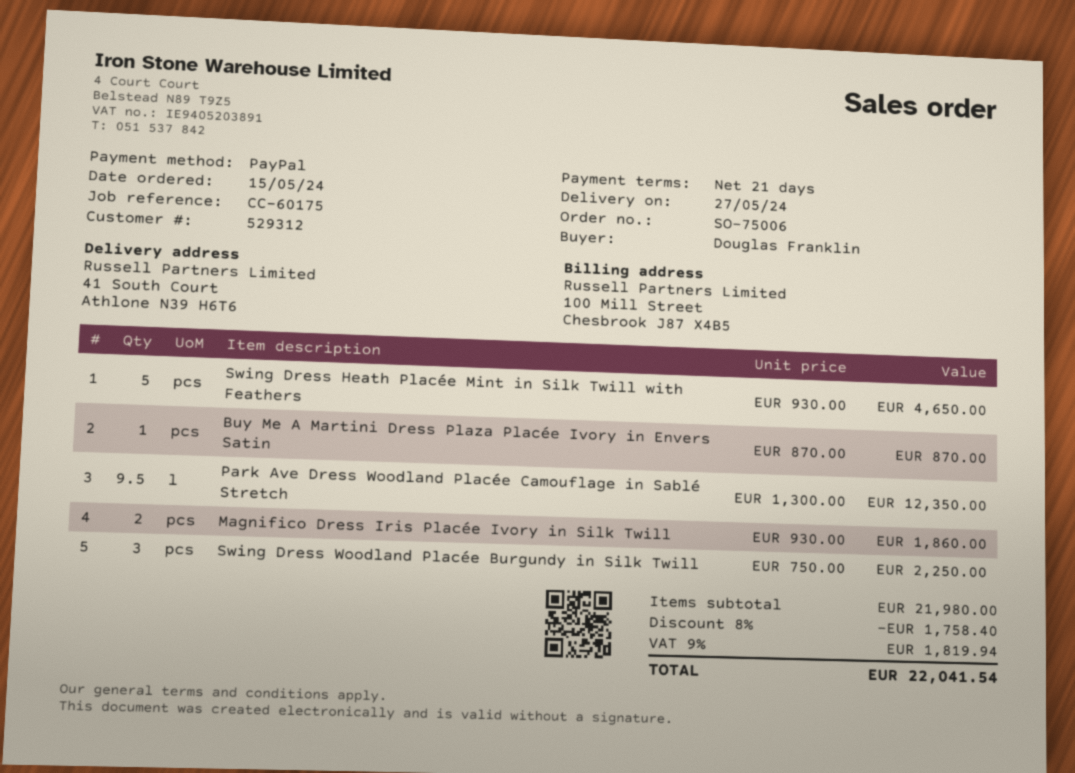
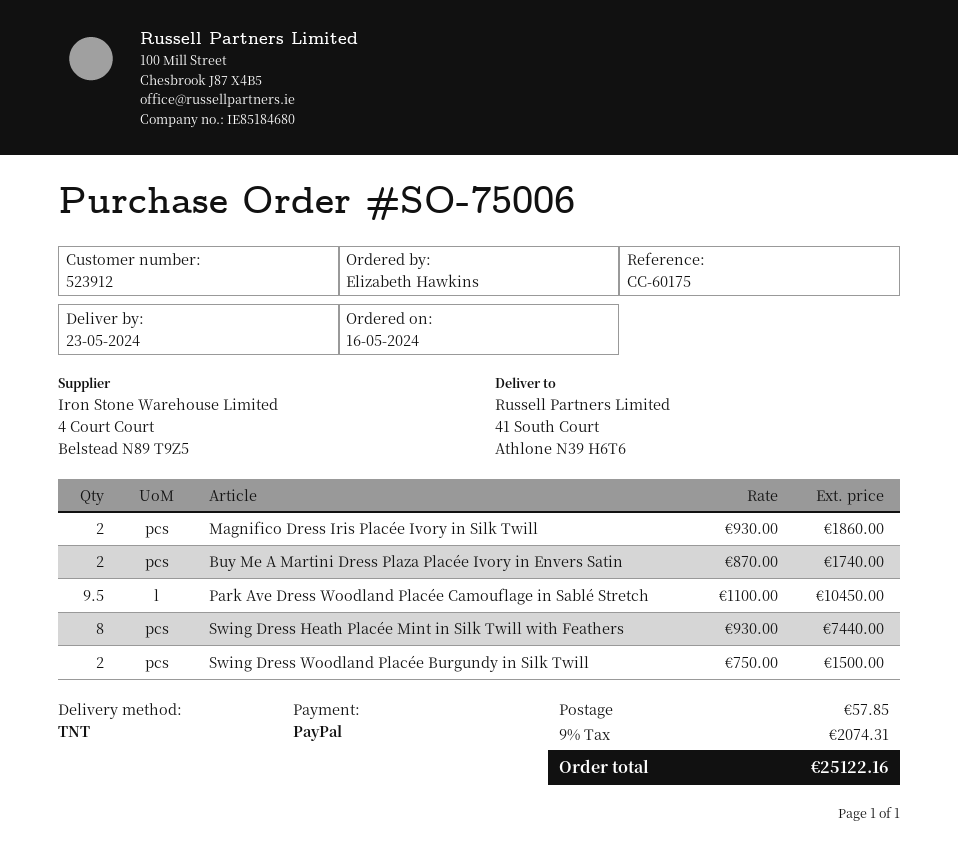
order date: 2024-05-15 -> 2024-05-16
delivery date: 2024-05-27 -> 2024-05-23
customer number: 529312 -> 523912
ordered by: Douglas Franklin -> Elizabeth Hawkins
Swing Dress Heath Placée Mint in Silk Twill with Feathers: 5 x 930.00 = 4650.00 -> 8 x 930.00 = 7440.00
Buy Me A Martini Dress Plaza Placée Ivory in Envers Satin: 1 x 870.00 = 870.00 -> 2 x 870.00 = 1740.00
Park Ave Dress Woodland Placée Camouflage in Sablé Stretch: 9.5 x 1300.00 = 12350.00 -> 9.5 x 1100.00 = 10450.00
Swing Dress Woodland Placée Burgundy in Silk Twill: 3 x 750.00 = 2250.00 -> 2 x 750.00 = 1500.00
discount: 8% = 1758.40 -> none
shipping: none -> 57.85
tax: 9% = 1819.94 -> 9% = 2074.31
total: 22041.54 -> 25122.16

